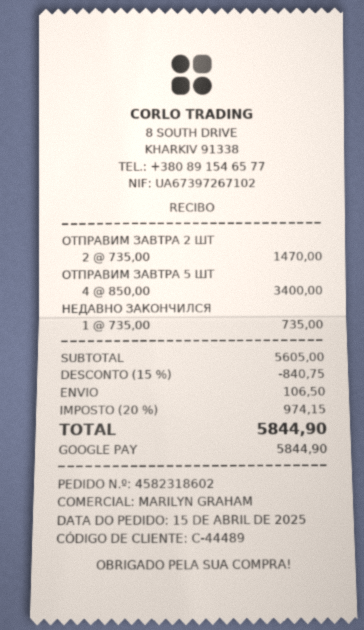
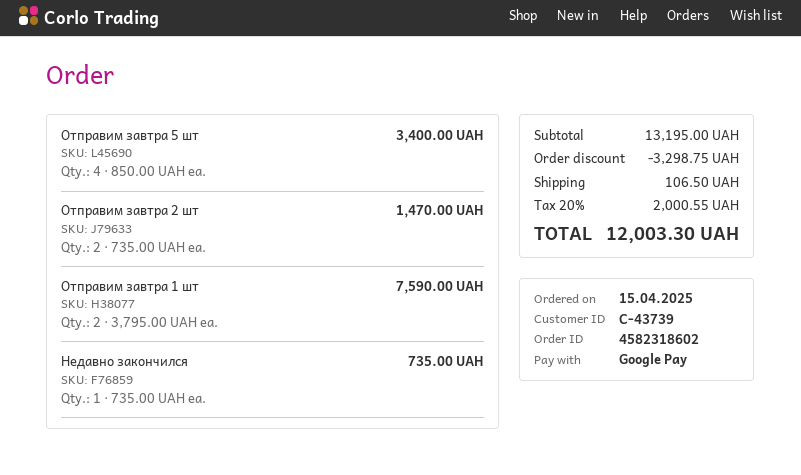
customer number: C-44489 -> C-43739
Отправим завтра 1 шт: none -> 2 x 3795.00 = 7590.00
subtotal: 5605.00 -> 13195.00
discount: 840.75 -> 3298.75
tax: 20% = 974.15 -> 20% = 2000.55
total: 5844.90 -> 12003.30

